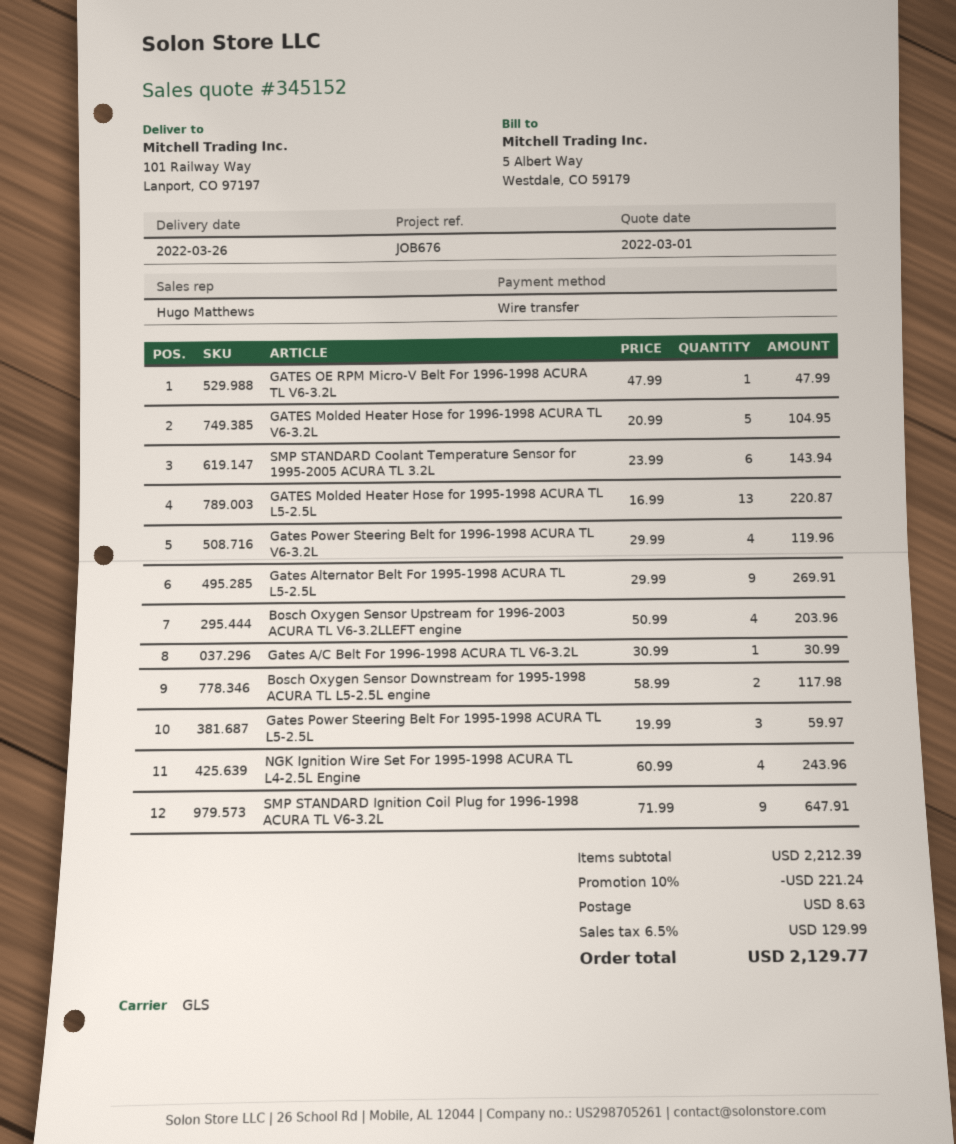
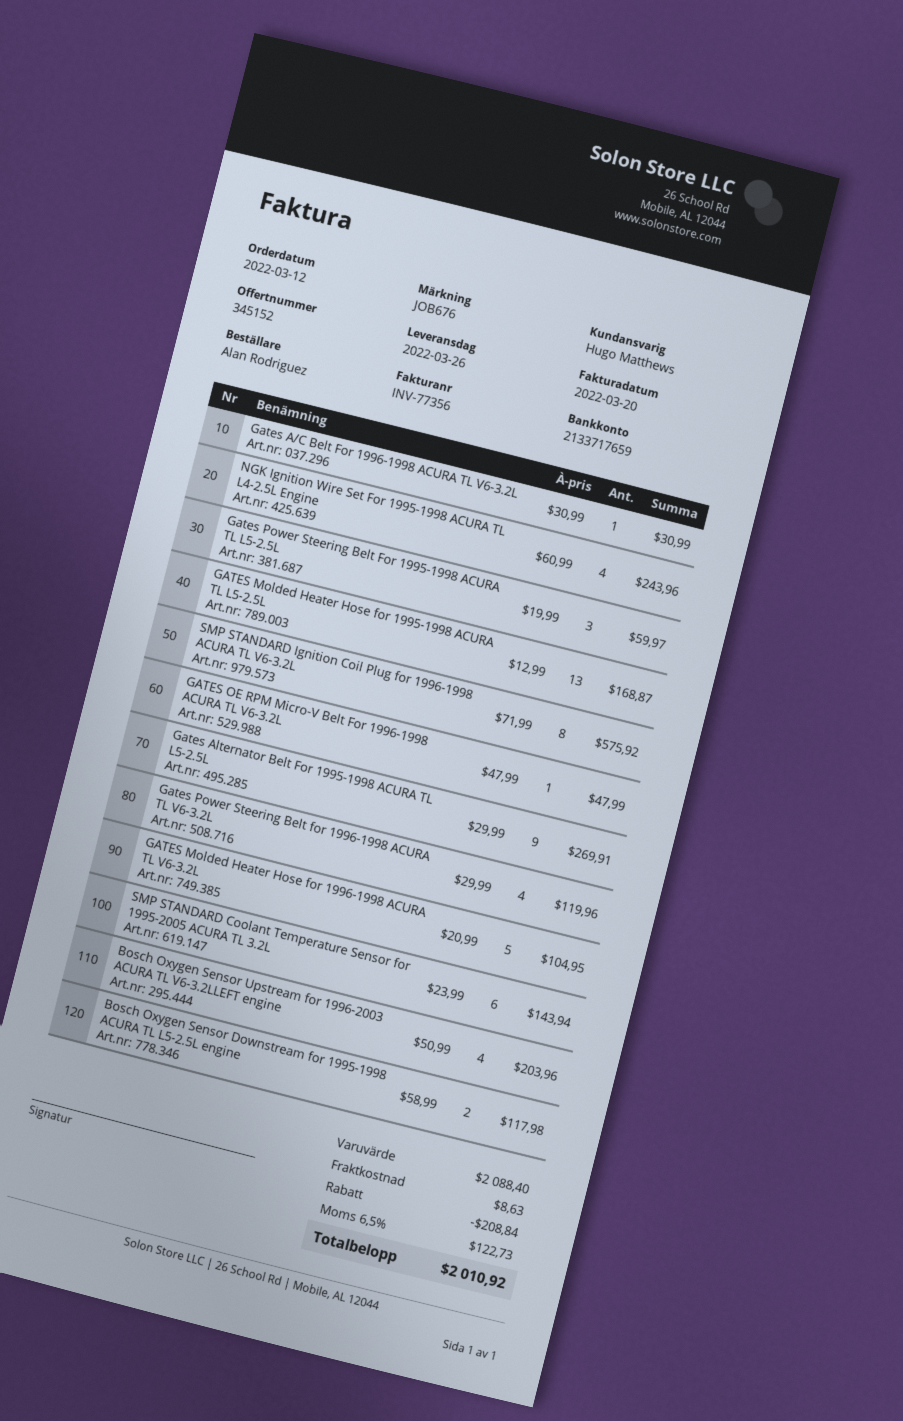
GATES Molded Heater Hose for 1995-1998 ACURA TL L5-2.5L: 13 x 16.99 = 220.87 -> 13 x 12.99 = 168.87
SMP STANDARD Ignition Coil Plug for 1996-1998 ACURA TL V6-3.2L: 9 x 71.99 = 647.91 -> 8 x 71.99 = 575.92
subtotal: 2212.39 -> 2088.40
discount: 221.24 -> 208.84
tax: 6.5% = 129.99 -> 6.5% = 122.73
total: 2129.77 -> 2010.92

